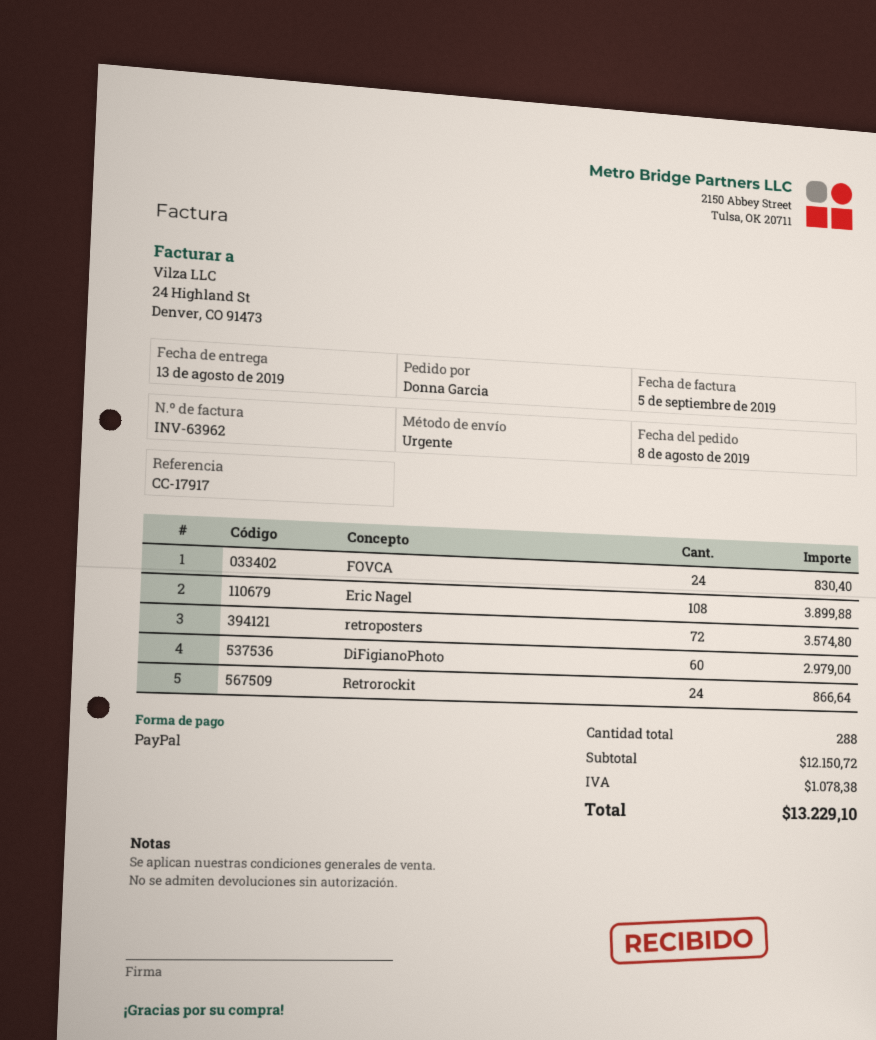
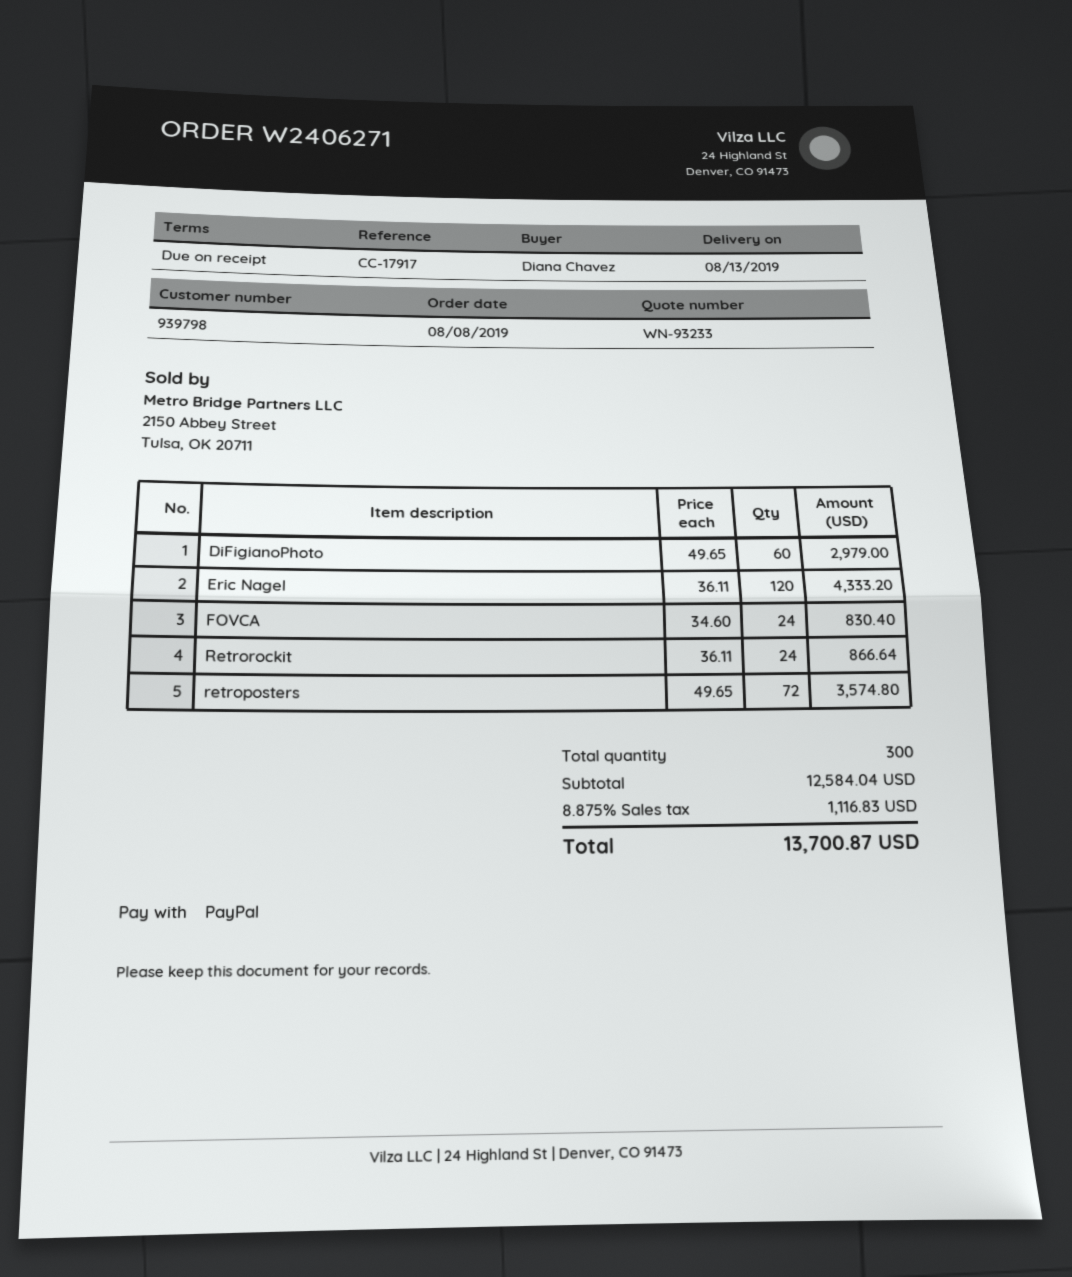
ordered by: Donna Garcia -> Diana Chavez
Eric Nagel: 108 for 3899.88 -> 120 for 4333.20
total quantity: 288 -> 300
subtotal: 12150.72 -> 12584.04
tax: 1078.38 -> 1116.83
total: 13229.10 -> 13700.87

